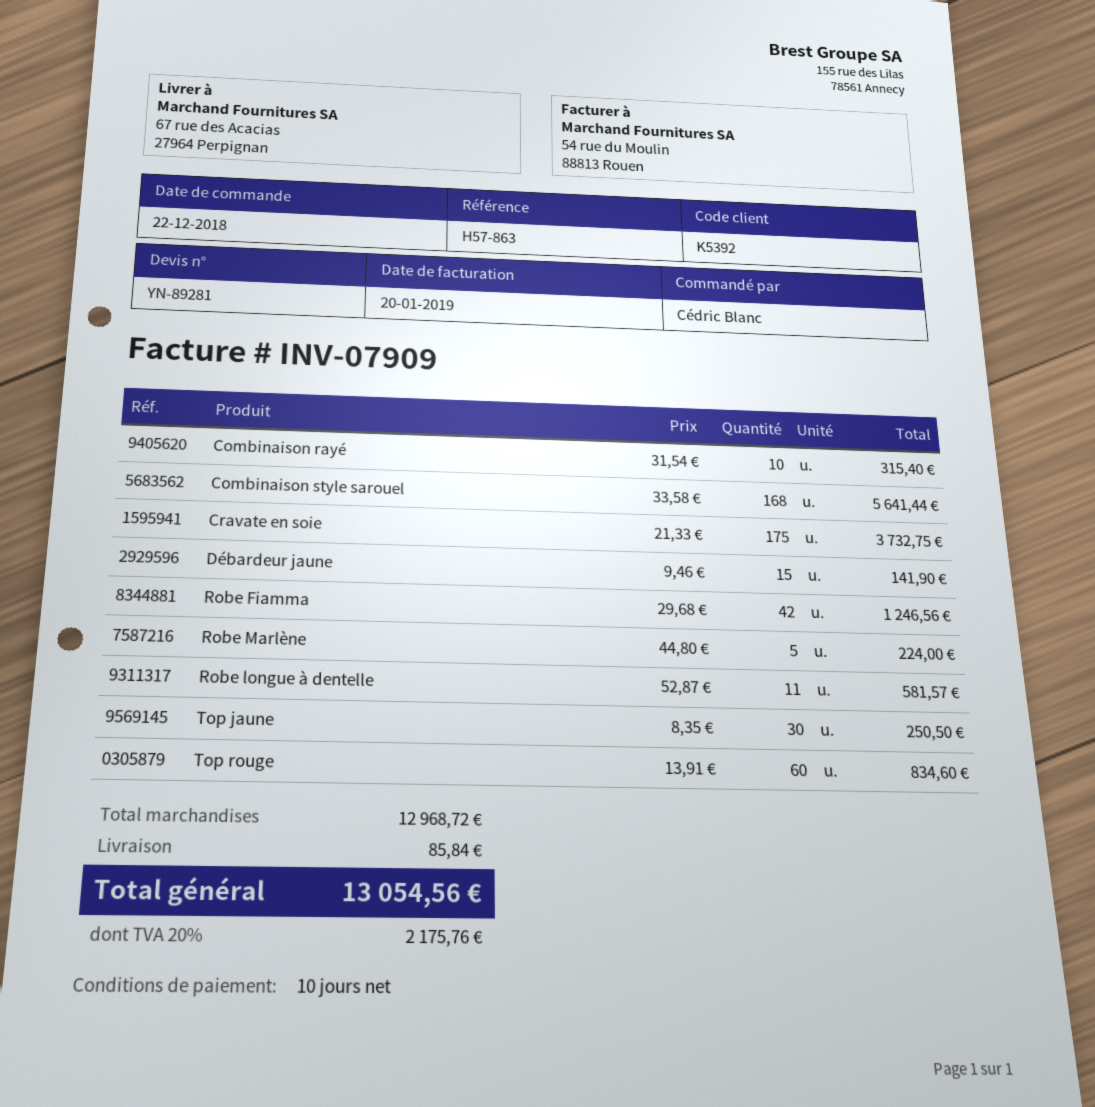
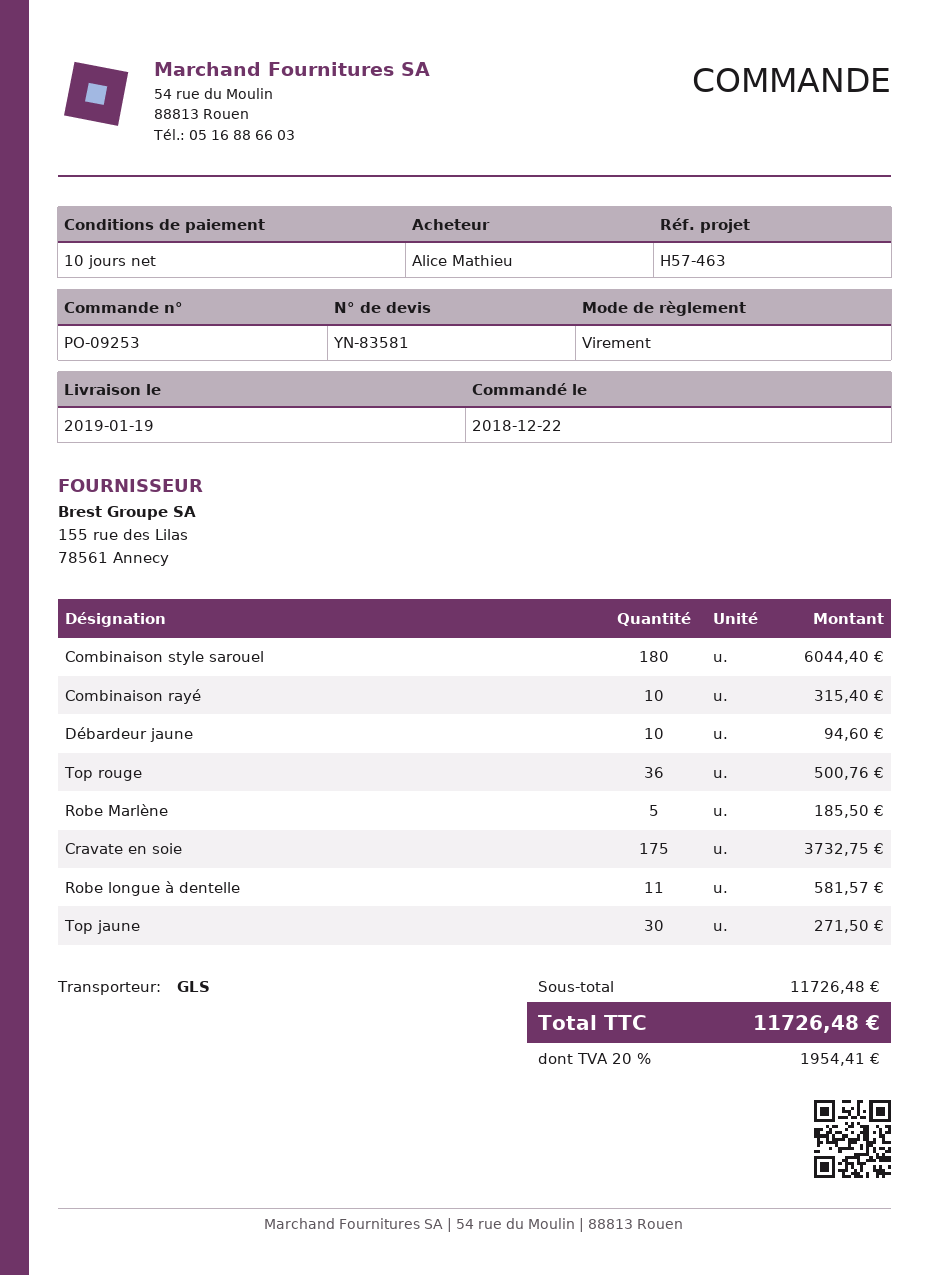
quote number: YN-89281 -> YN-83581
reference: H57-863 -> H57-463
ordered by: Cédric Blanc -> Alice Mathieu
Combinaison style sarouel: 168 for 5641.44 -> 180 for 6044.40
Débardeur jaune: 15 for 141.90 -> 10 for 94.60
Robe Fiamma: 42 for 1246.56 -> none
Robe Marlène: 5 for 224.00 -> 5 for 185.50
Top jaune: 30 for 250.50 -> 30 for 271.50
Top rouge: 60 for 834.60 -> 36 for 500.76
subtotal: 12968.72 -> 11726.48
shipping: 85.84 -> none
tax: 20% = 2175.76 -> 20% = 1954.41
total: 13054.56 -> 11726.48

